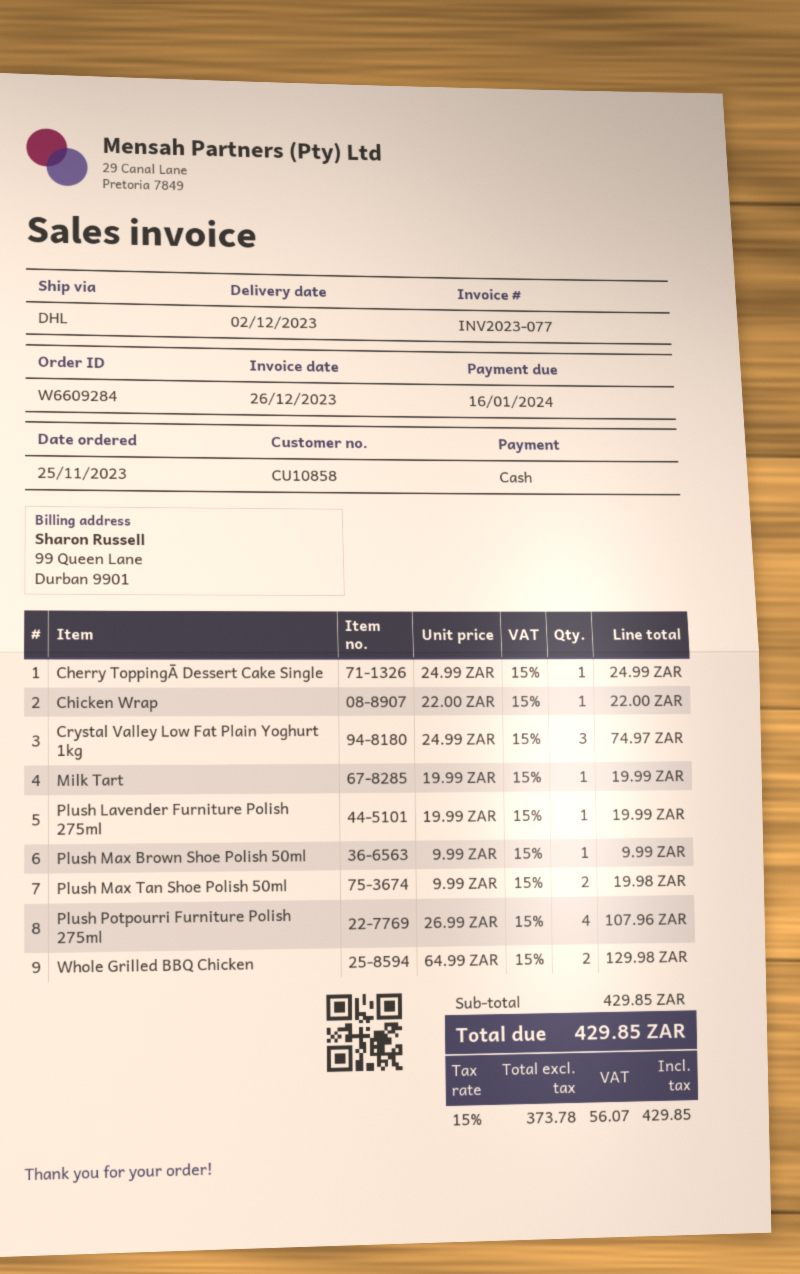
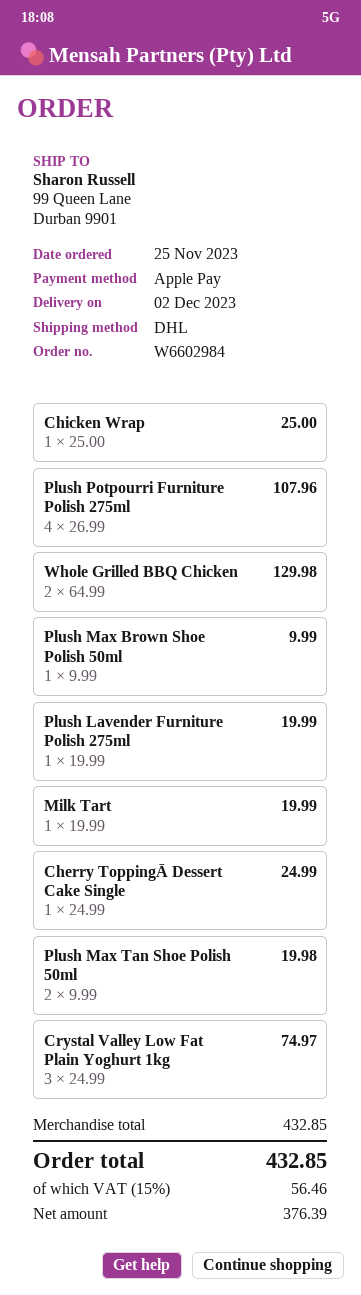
order number: W6609284 -> W6602984
payment method: cash -> Apple Pay
Chicken Wrap: 1 x 22.00 = 22.00 -> 1 x 25.00 = 25.00
subtotal: 429.85 -> 432.85
net: 373.78 -> 376.39
tax: 15% = 56.07 -> 15% = 56.46
total: 429.85 -> 432.85

